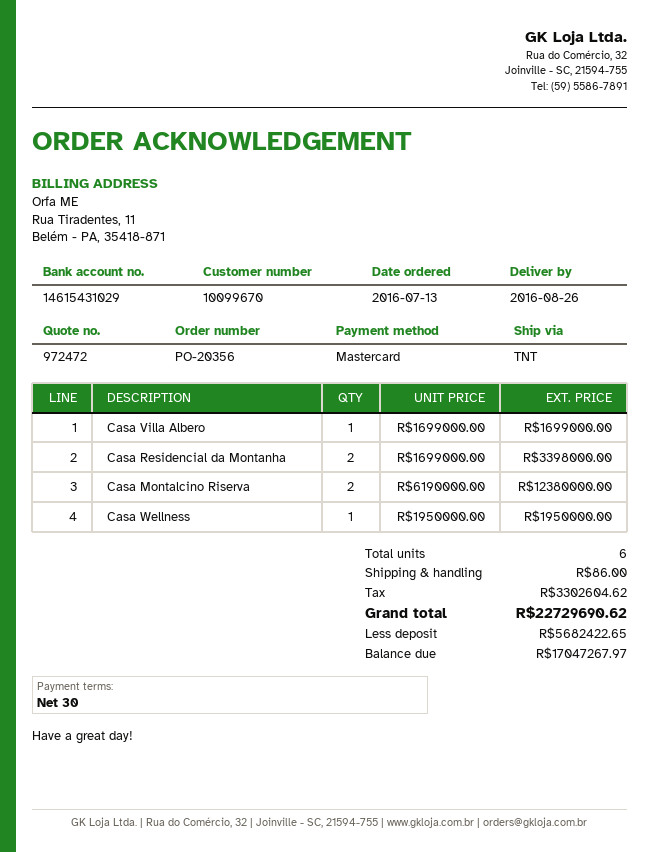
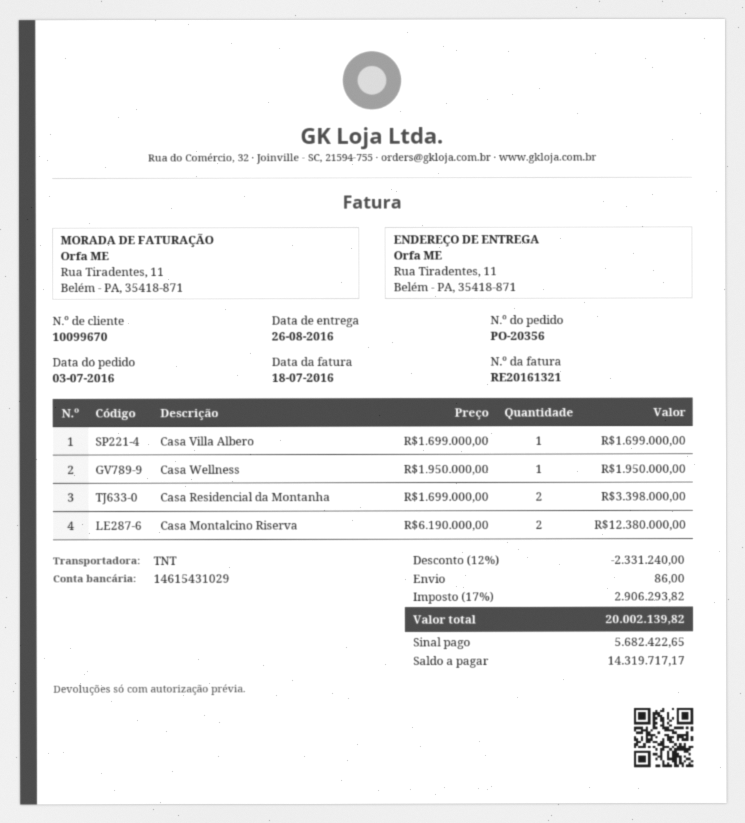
order date: 2016-07-13 -> 2016-07-03
discount: none -> 12% = 2331240.00
tax: 3302604.62 -> 2906293.82
total: 22729690.62 -> 20002139.82
balance: 17047267.97 -> 14319717.17

